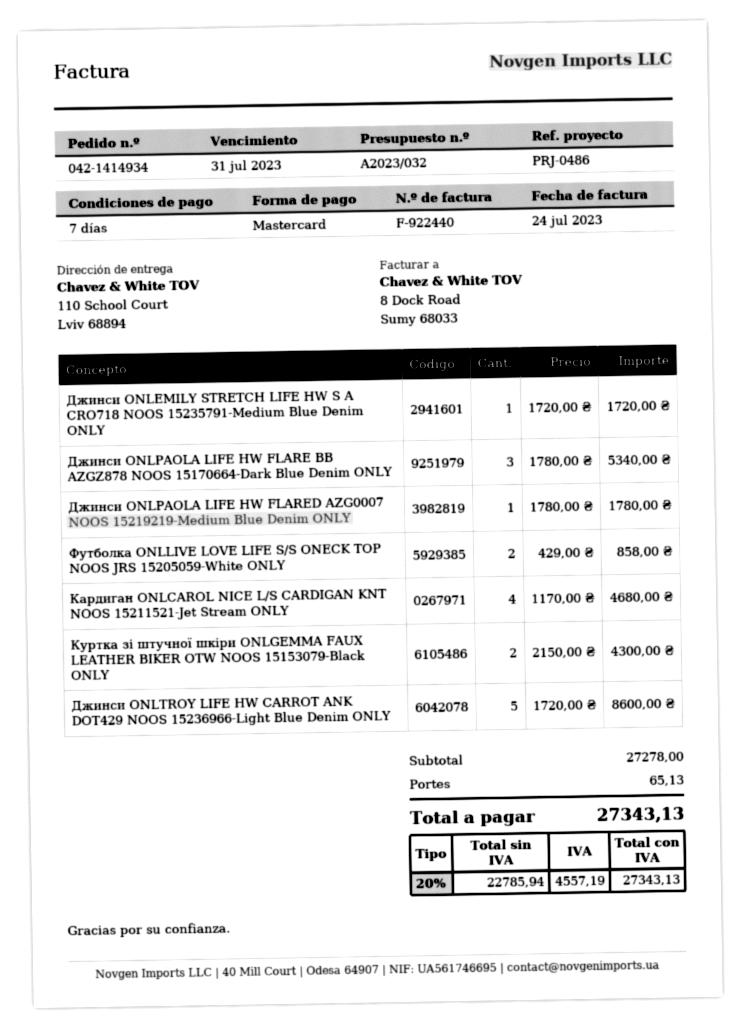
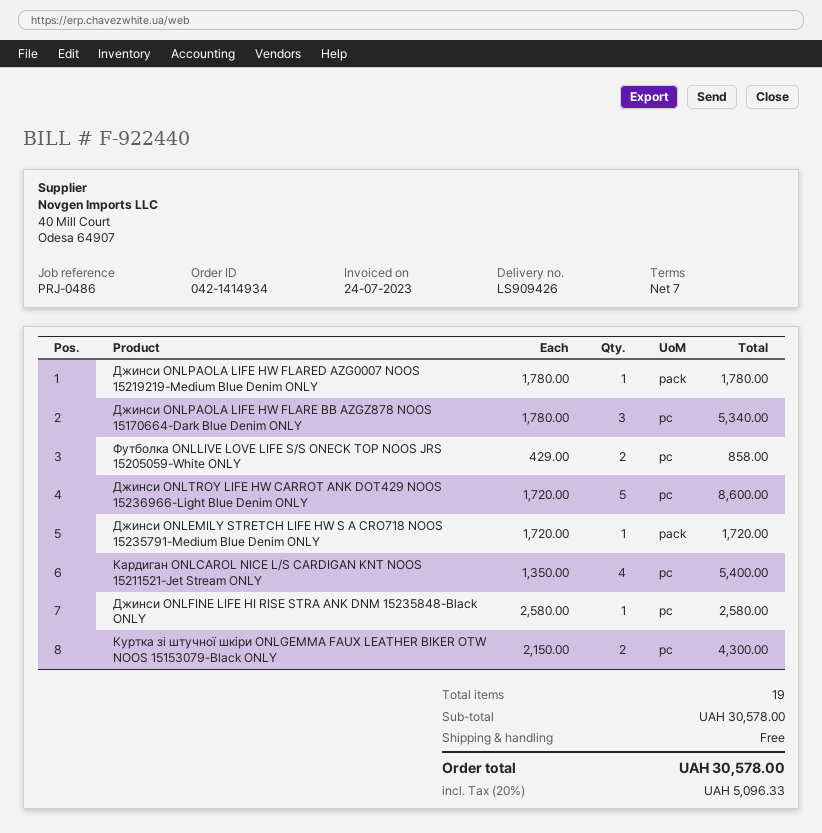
Кардиган ONLCAROL NICE L/S CARDIGAN KNT NOOS 15211521-Jet Stream ONLY: 4 x 1170.00 = 4680.00 -> 4 x 1350.00 = 5400.00
Джинси ONLFINE LIFE HI RISE STRA ANK DNM 15235848-Black ONLY: none -> 1 x 2580.00 = 2580.00
subtotal: 27278.00 -> 30578.00
shipping: 65.13 -> 0.00
tax: 20% = 4557.19 -> 20% = 5096.33
total: 27343.13 -> 30578.00

